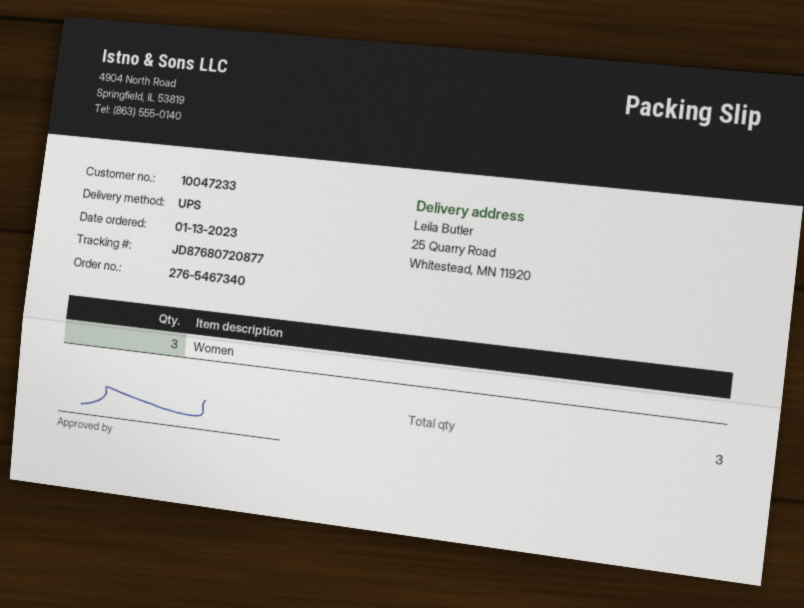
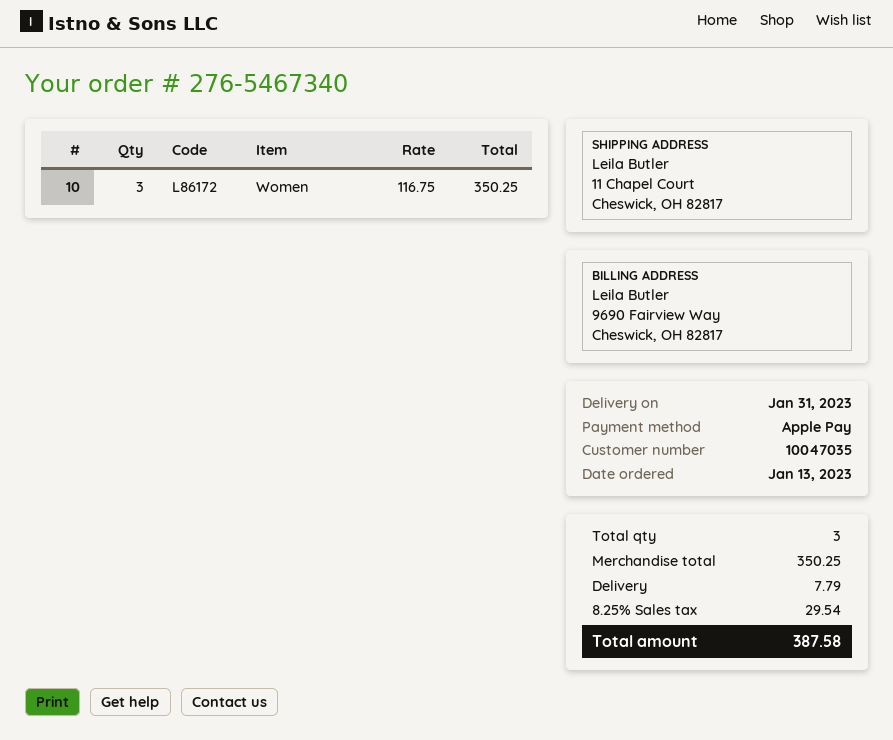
customer number: 10047233 -> 10047035
ship to: 25 Quarry Road, Whitestead, MN 11920 -> 11 Chapel Court, Cheswick, OH 82817

